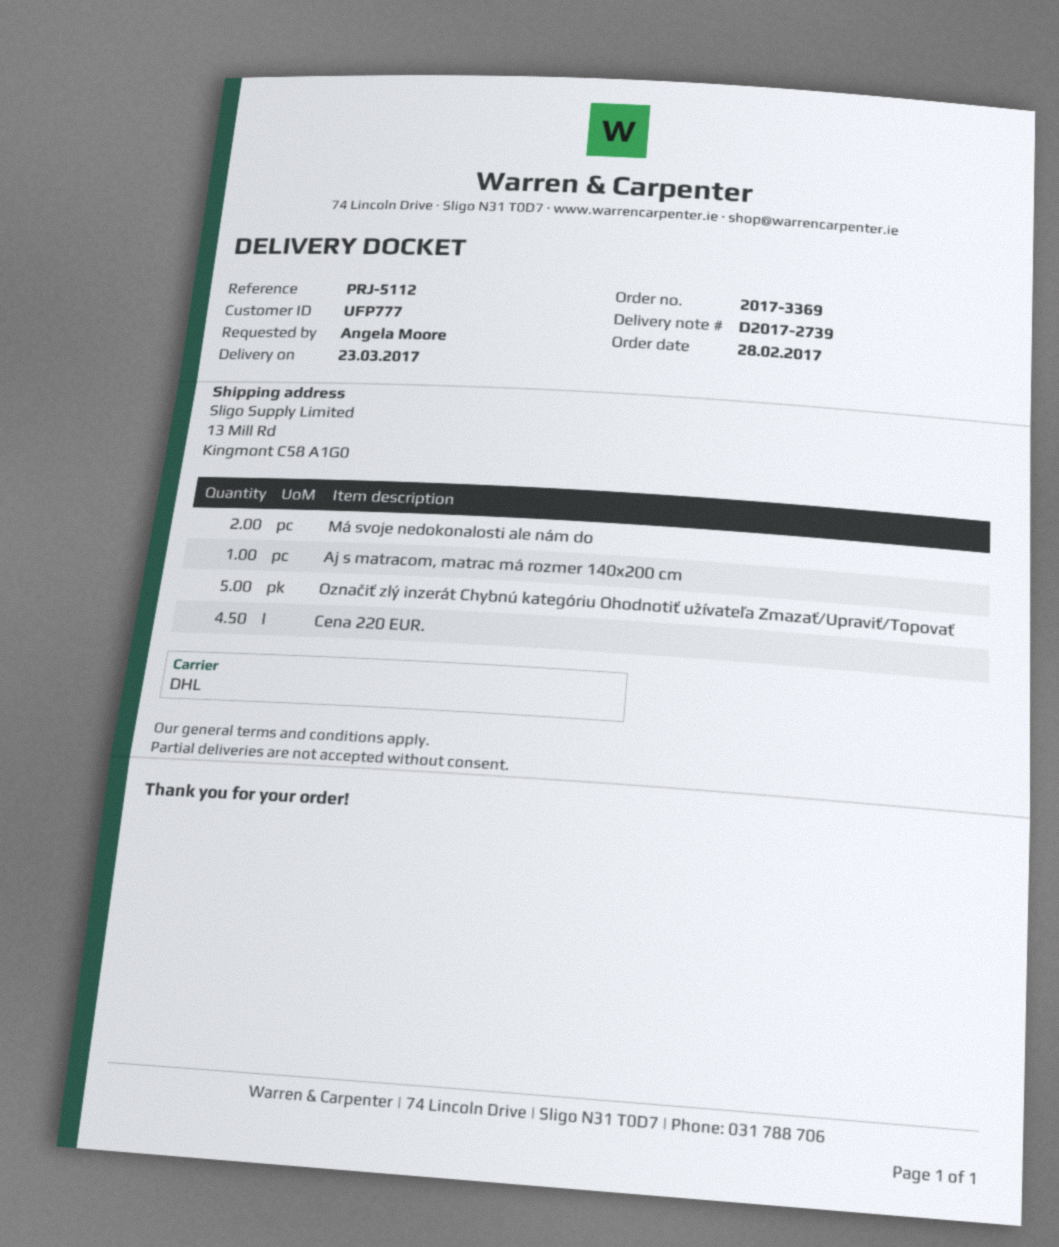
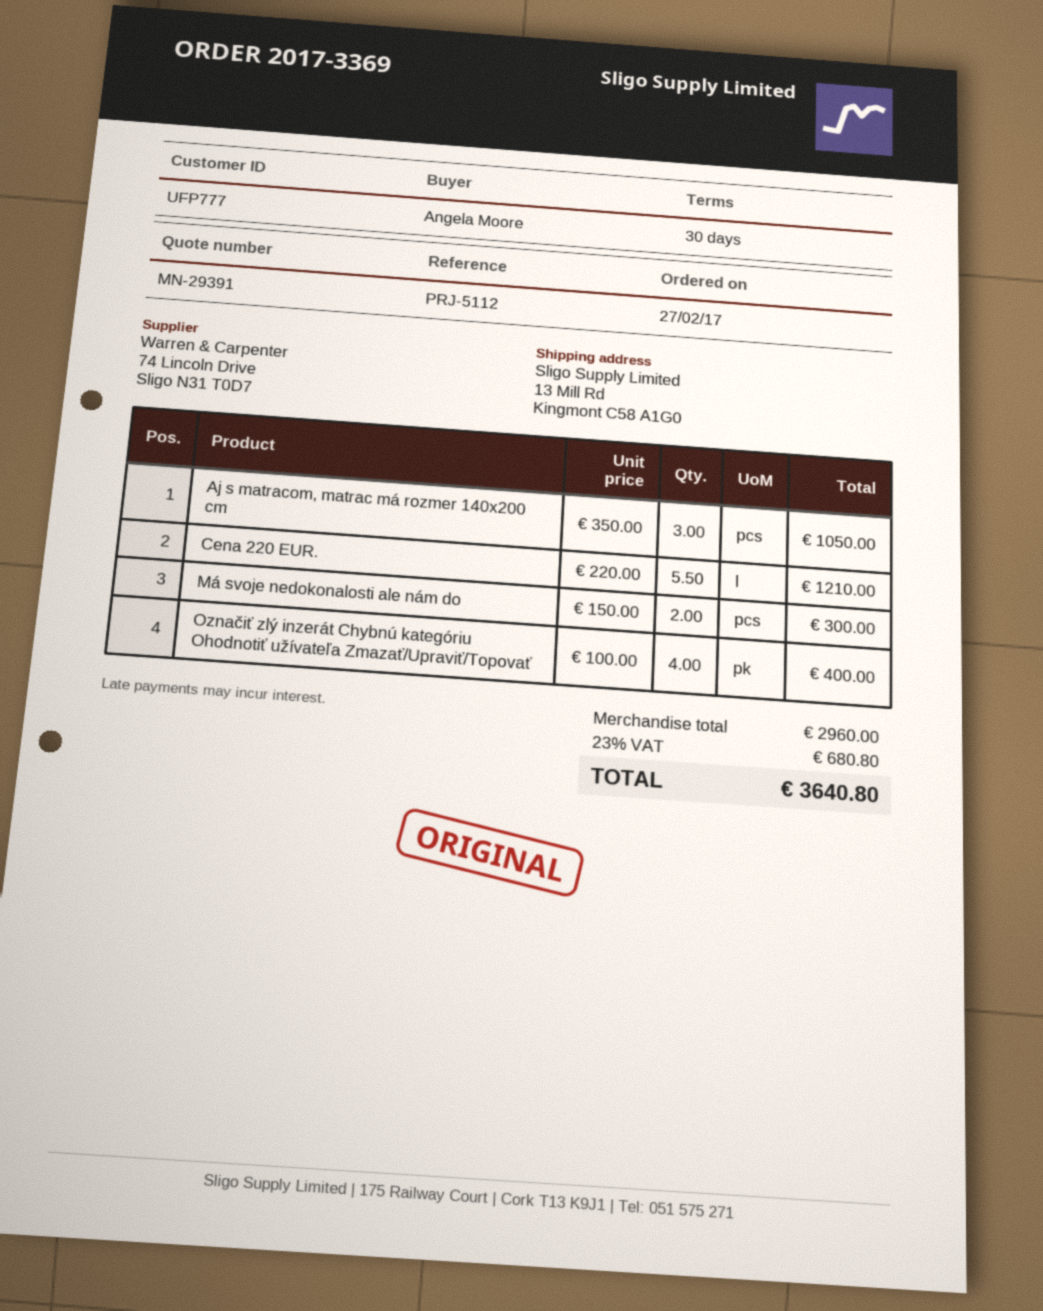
order date: 2017-02-28 -> 2017-02-27
Aj s matracom, matrac má rozmer 140x200 cm: 1 -> 3
Označiť zlý inzerát Chybnú kategóriu Ohodnotiť užívateľa Zmazať/Upraviť/Topovať: 5 -> 4
Cena 220 EUR.: 4.5 -> 5.5

